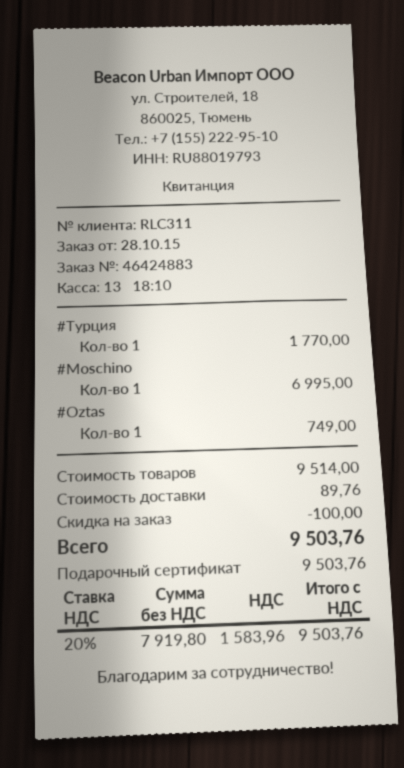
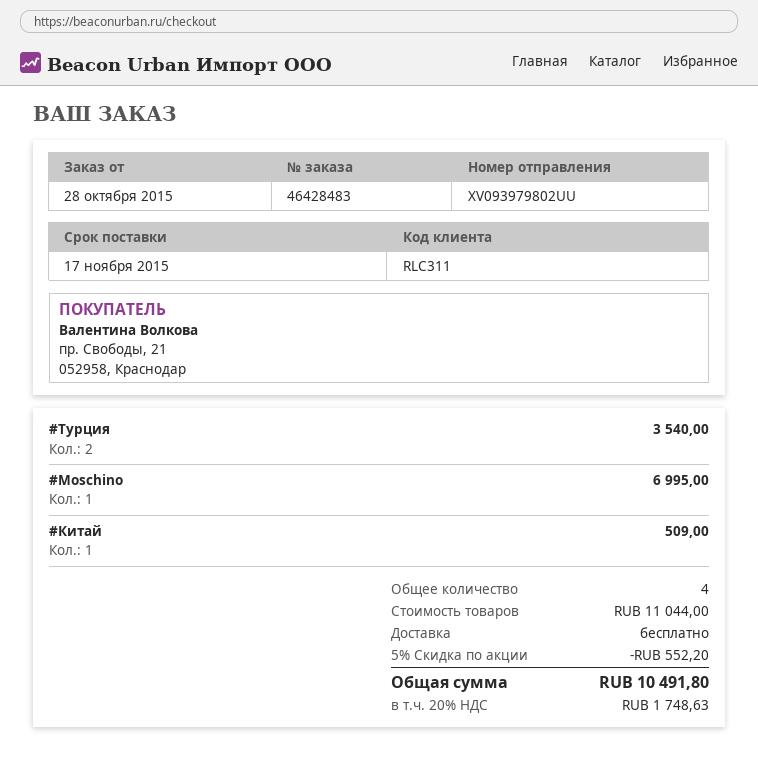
order number: 46424883 -> 46428483
#Турция: 1 for 1770.00 -> 2 for 3540.00
#Oztas: 1 for 749.00 -> none
#Китай: none -> 1 for 509.00
subtotal: 9514.00 -> 11044.00
discount: 100.00 -> 552.20
shipping: 89.76 -> 0.00
tax: 20% = 1583.96 -> 20% = 1748.63
total: 9503.76 -> 10491.80

